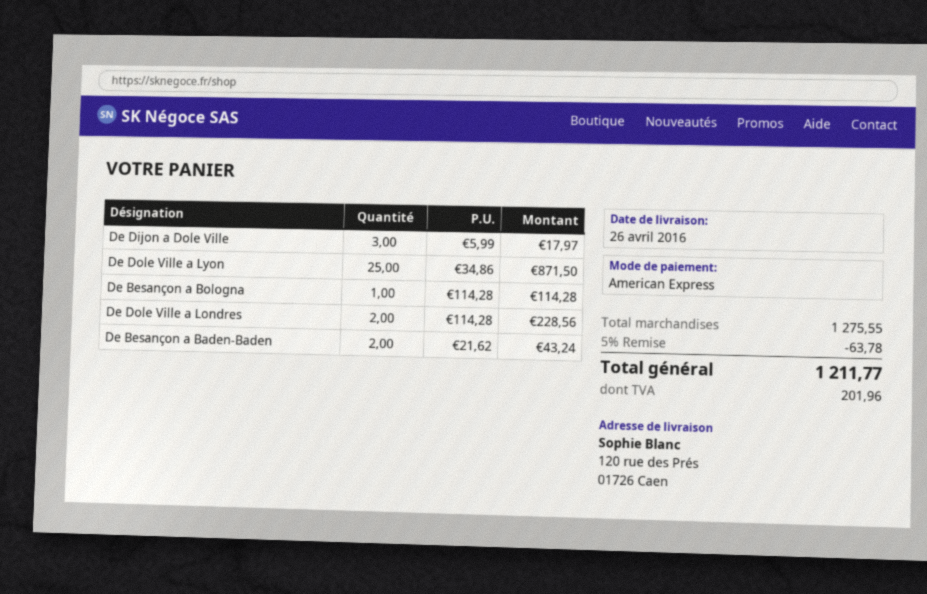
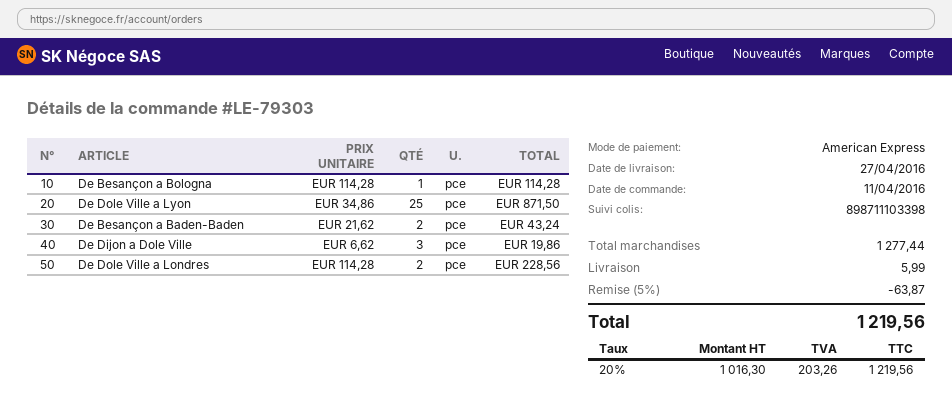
delivery date: 2016-04-26 -> 2016-04-27
De Dijon a Dole Ville: 3 x 5.99 = 17.97 -> 3 x 6.62 = 19.86
subtotal: 1275.55 -> 1277.44
discount: 5% = 63.78 -> 5% = 63.87
shipping: none -> 5.99
tax: 201.96 -> 203.26
total: 1211.77 -> 1219.56

